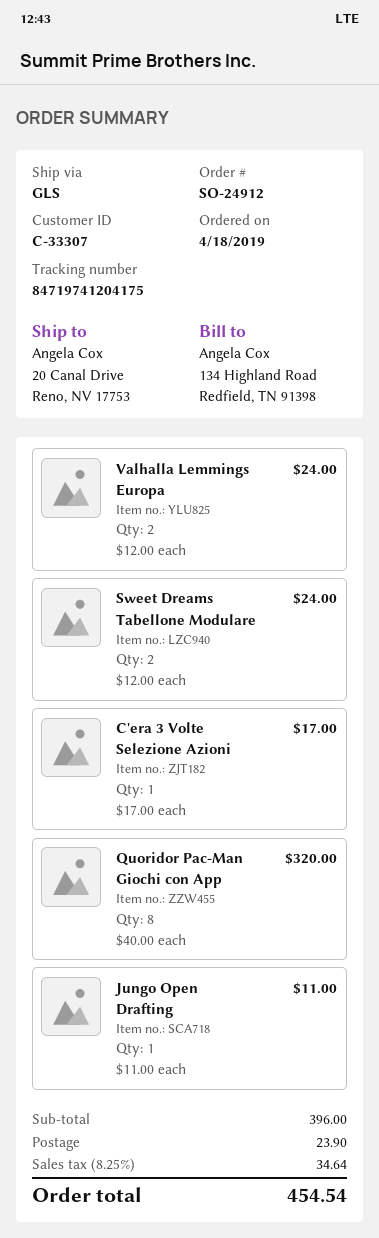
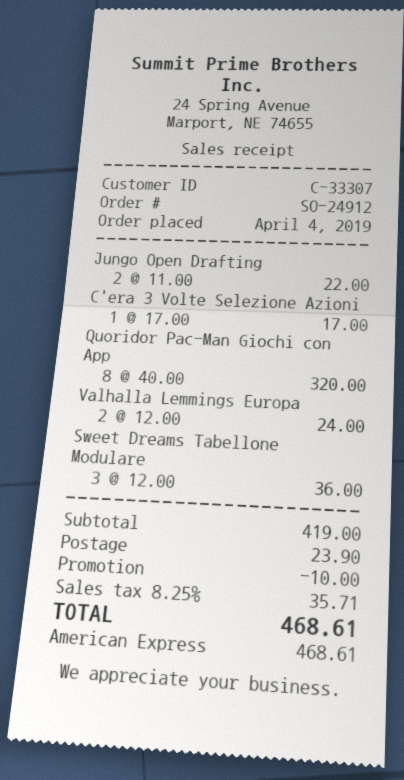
order date: 2019-04-18 -> 2019-04-04
Sweet Dreams Tabellone Modulare: 2 x 12.00 = 24.00 -> 3 x 12.00 = 36.00
Jungo Open Drafting: 1 x 11.00 = 11.00 -> 2 x 11.00 = 22.00
subtotal: 396.00 -> 419.00
discount: none -> 10.00
tax: 8.25% = 34.64 -> 8.25% = 35.71
total: 454.54 -> 468.61

